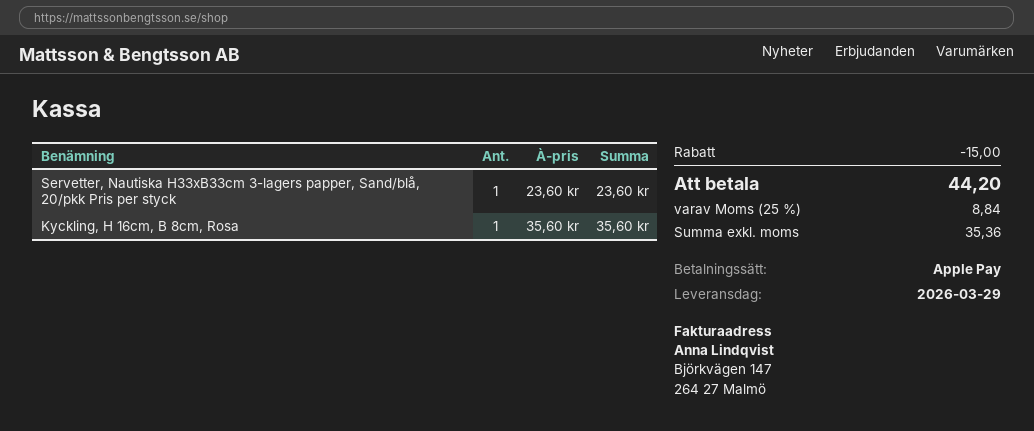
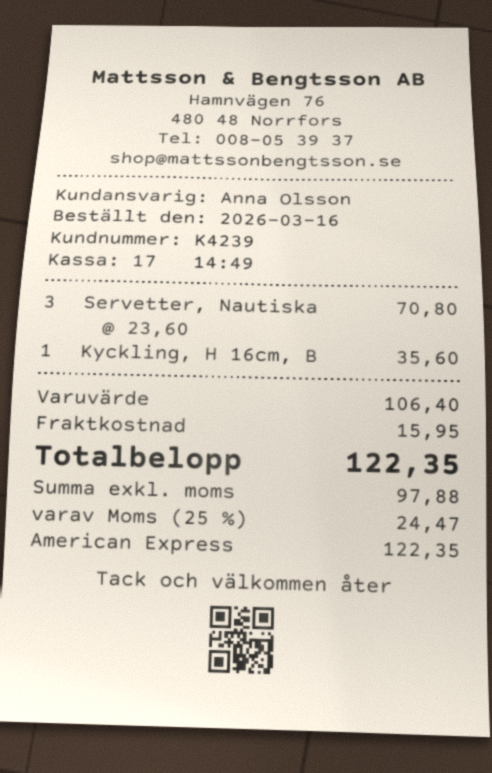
payment method: Apple Pay -> American Express
Servetter, Nautiska H33xB33cm 3-lagers papper, Sand/blå, 20/pkk Pris per styck: 1 x 23.60 = 23.60 -> 3 x 23.60 = 70.80
discount: 15.00 -> none
shipping: none -> 15.95
net: 35.36 -> 97.88
tax: 25% = 8.84 -> 25% = 24.47
total: 44.20 -> 122.35

